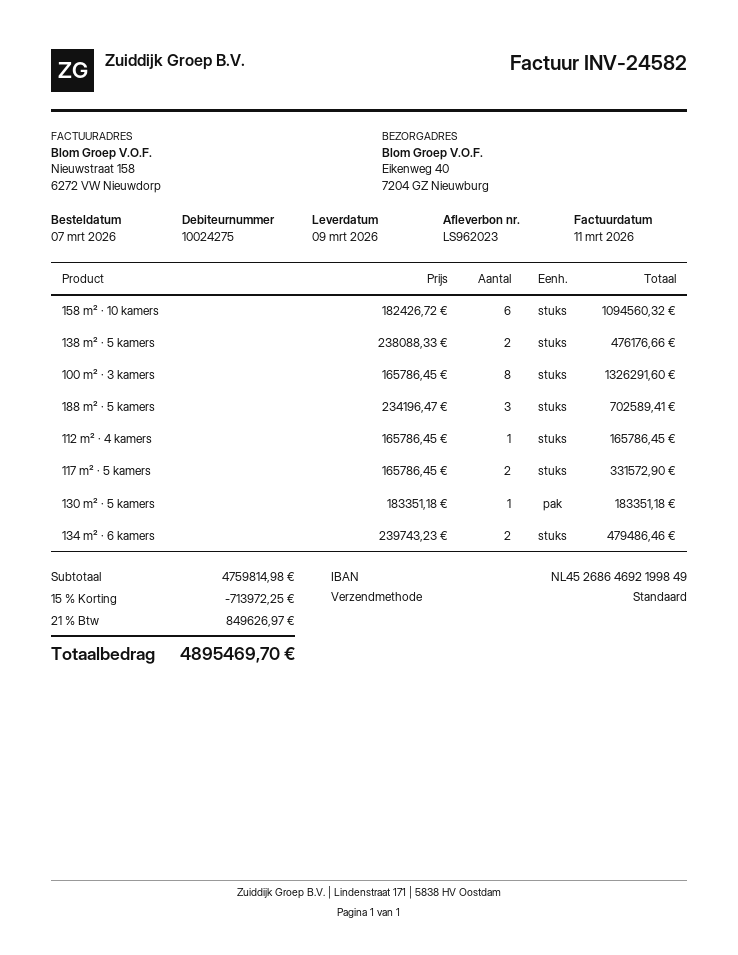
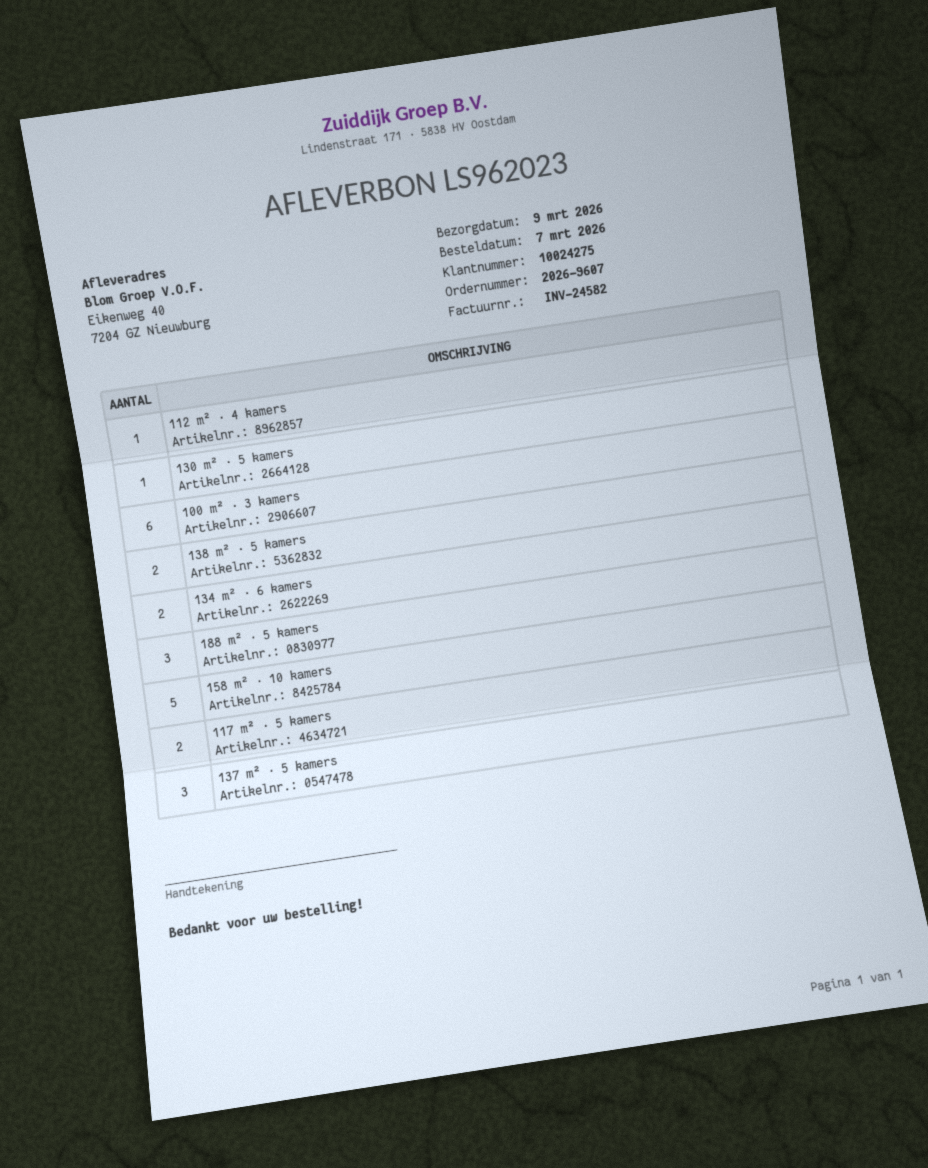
158 m² · 10 kamers: 6 -> 5
100 m² · 3 kamers: 8 -> 6
137 m² · 5 kamers: none -> 3

